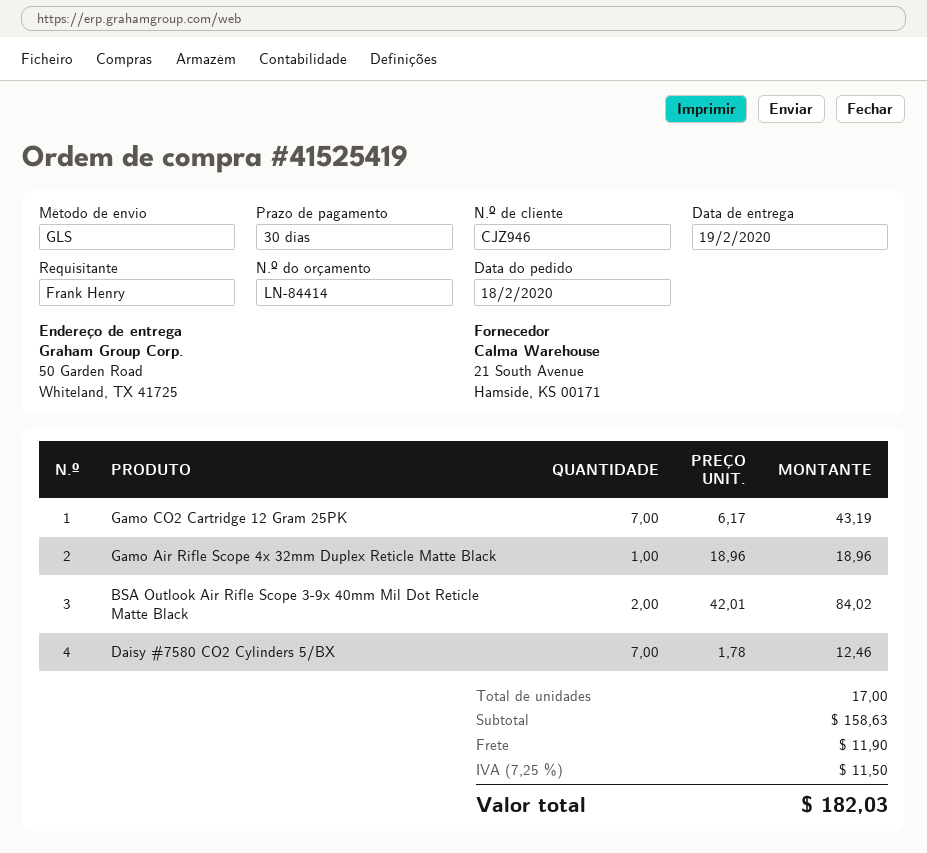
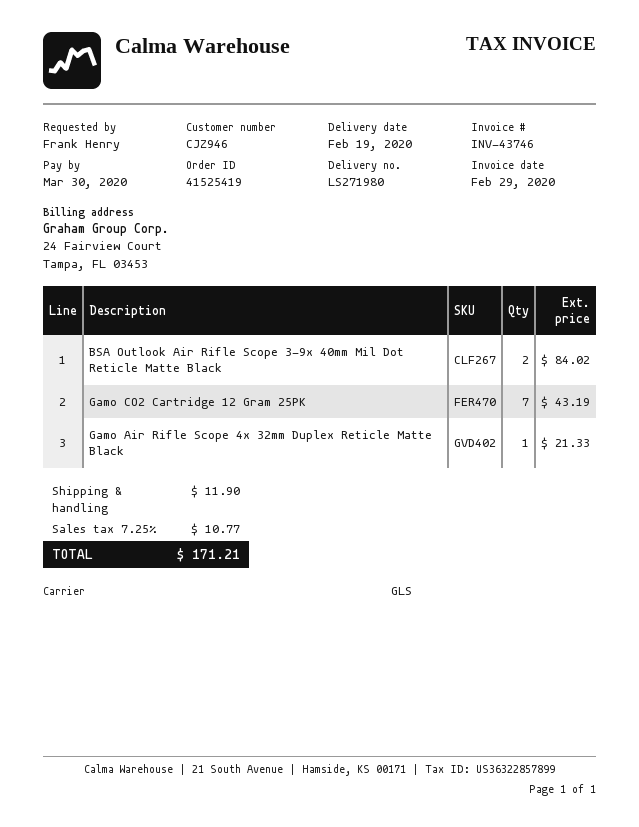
Gamo Air Rifle Scope 4x 32mm Duplex Reticle Matte Black: 1 for 18.96 -> 1 for 21.33
Daisy #7580 CO2 Cylinders 5/BX: 7 for 12.46 -> none
tax: 7.25% = 11.50 -> 7.25% = 10.77
total: 182.03 -> 171.21

